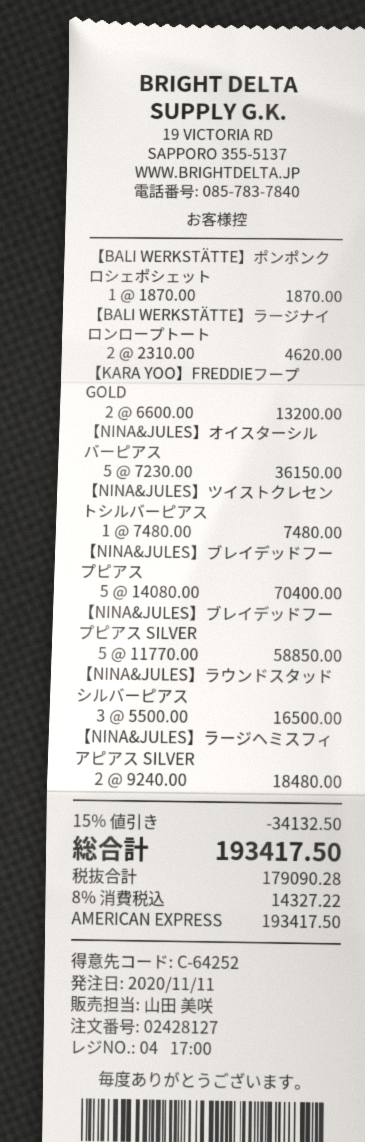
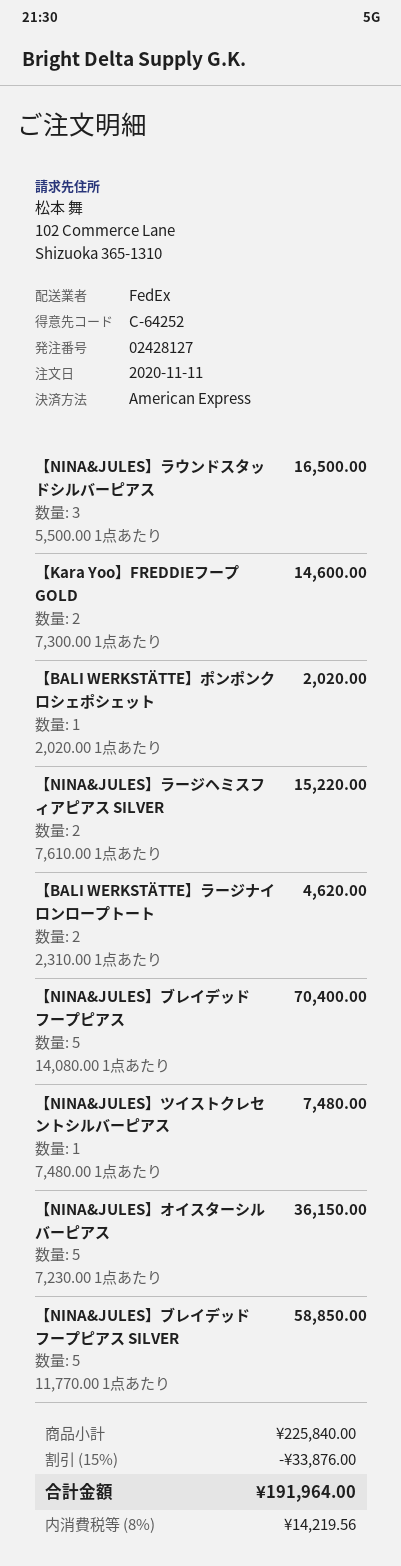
【BALI WERKSTÄTTE】ポンポンクロシェポシェット: 1 x 1870.00 = 1870.00 -> 1 x 2020.00 = 2020.00
【KARA YOO】FREDDIEフープ GOLD: 2 x 6600.00 = 13200.00 -> 2 x 7300.00 = 14600.00
【NINA&JULES】ラージヘミスフィアピアス SILVER: 2 x 9240.00 = 18480.00 -> 2 x 7610.00 = 15220.00
discount: 15% = 34132.50 -> 15% = 33876.00
tax: 8% = 14327.22 -> 8% = 14219.56
total: 193417.50 -> 191964.00

